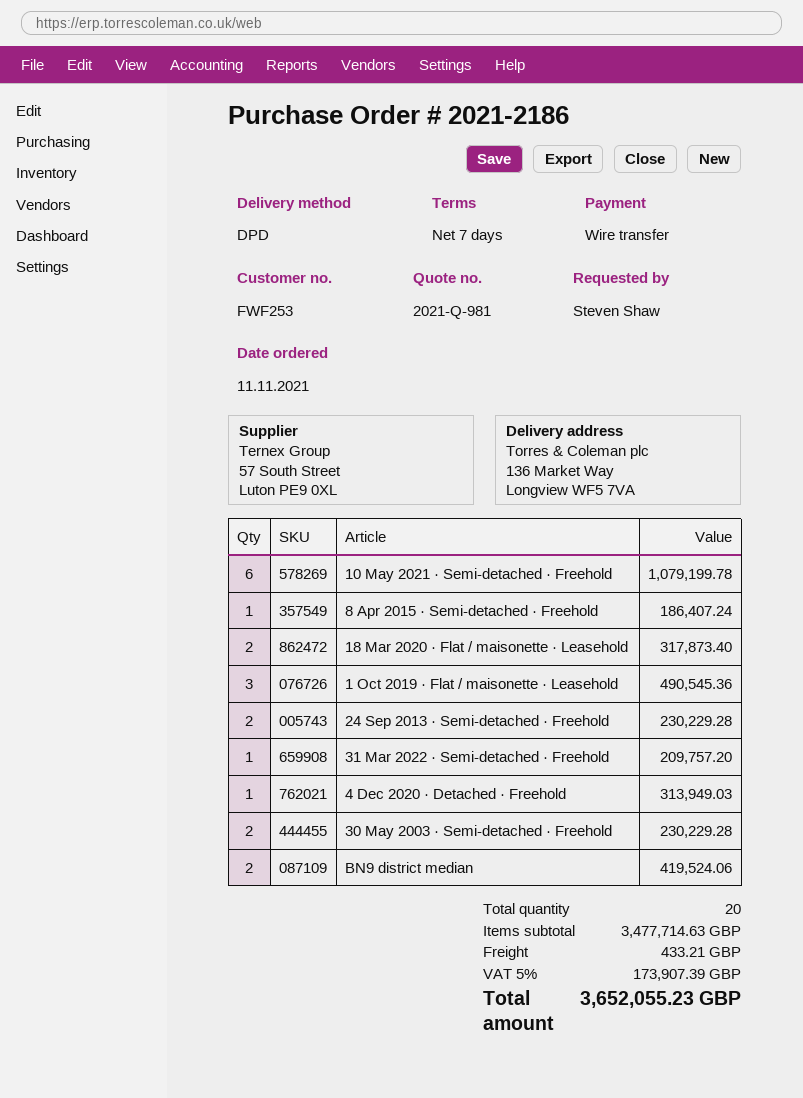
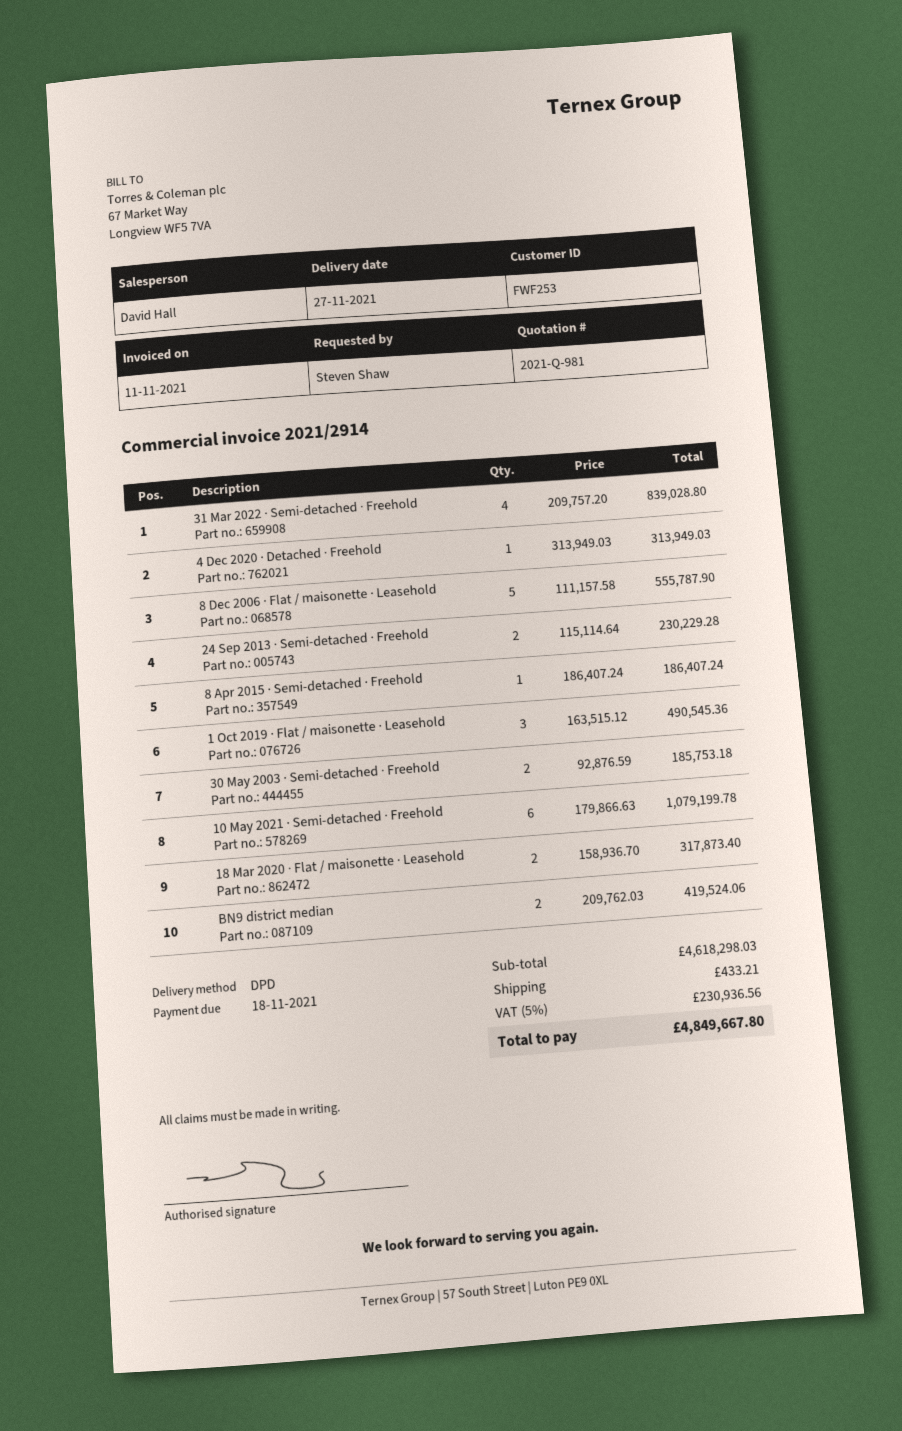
31 Mar 2022 · Semi-detached · Freehold: 1 for 209757.20 -> 4 for 839028.80
30 May 2003 · Semi-detached · Freehold: 2 for 230229.28 -> 2 for 185753.18
8 Dec 2006 · Flat / maisonette · Leasehold: none -> 5 for 555787.90
subtotal: 3477714.63 -> 4618298.03
tax: 5% = 173907.39 -> 5% = 230936.56
total: 3652055.23 -> 4849667.80

